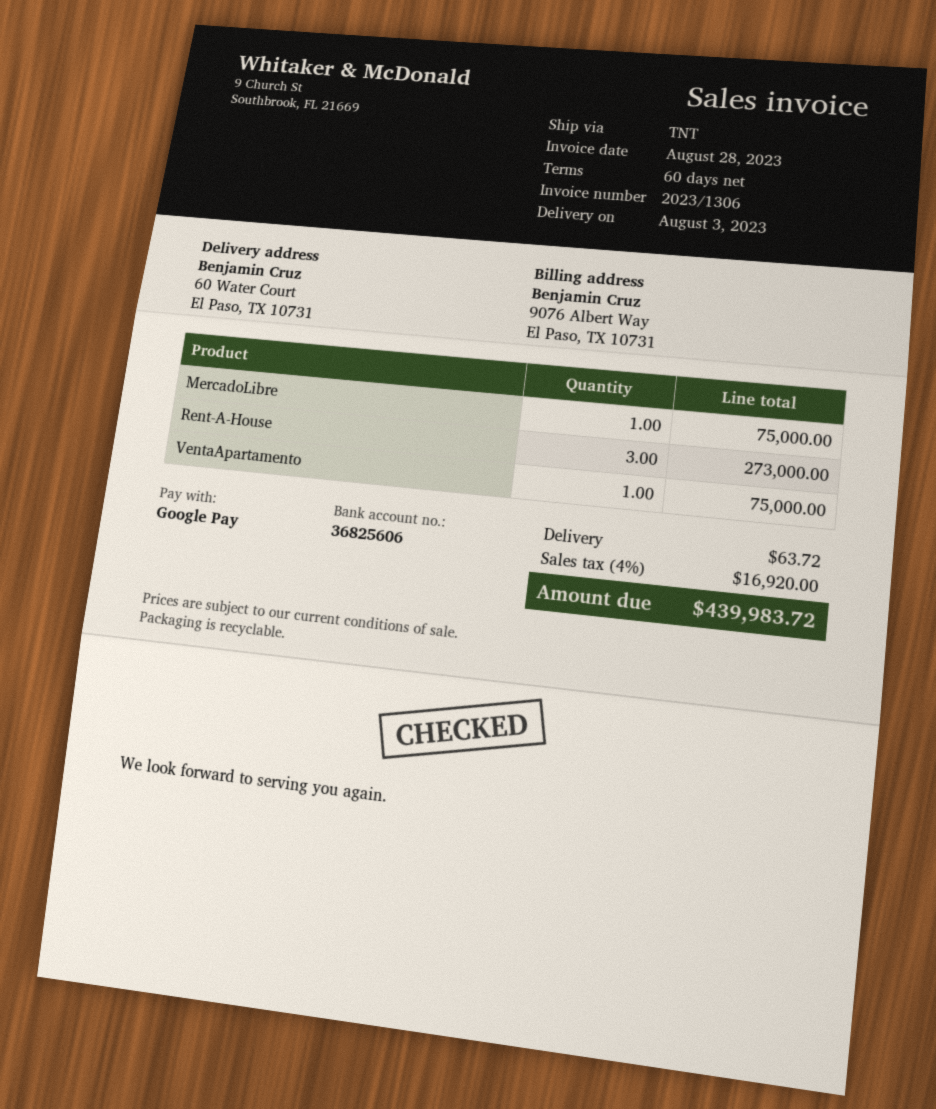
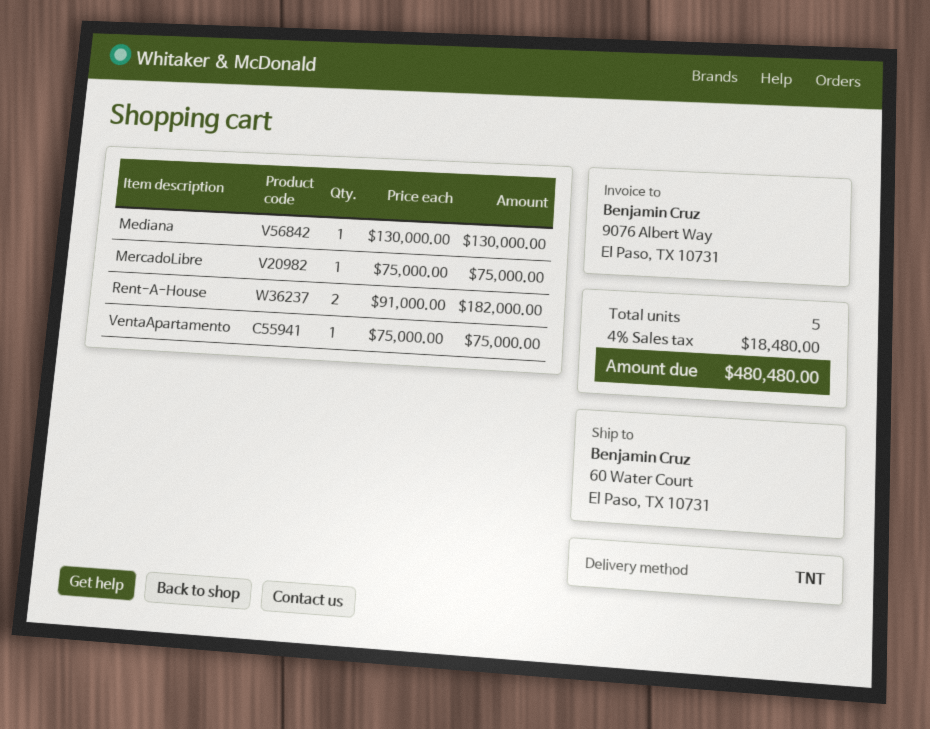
Rent-A-House: 3 for 273000.00 -> 2 for 182000.00
Mediana: none -> 1 for 130000.00
shipping: 63.72 -> none
tax: 4% = 16920.00 -> 4% = 18480.00
total: 439983.72 -> 480480.00

